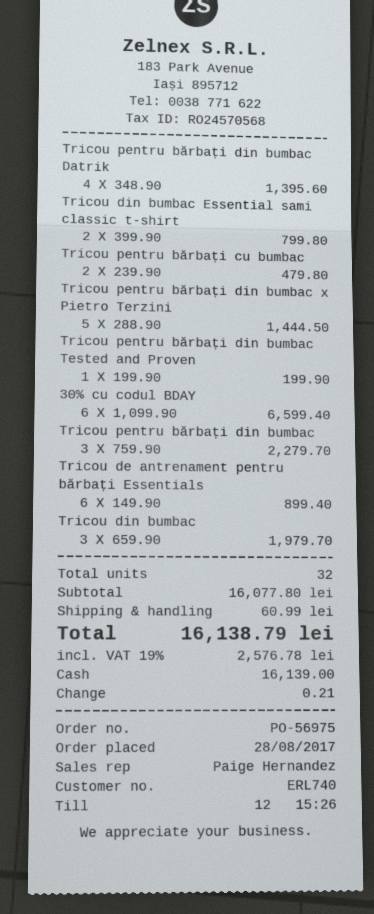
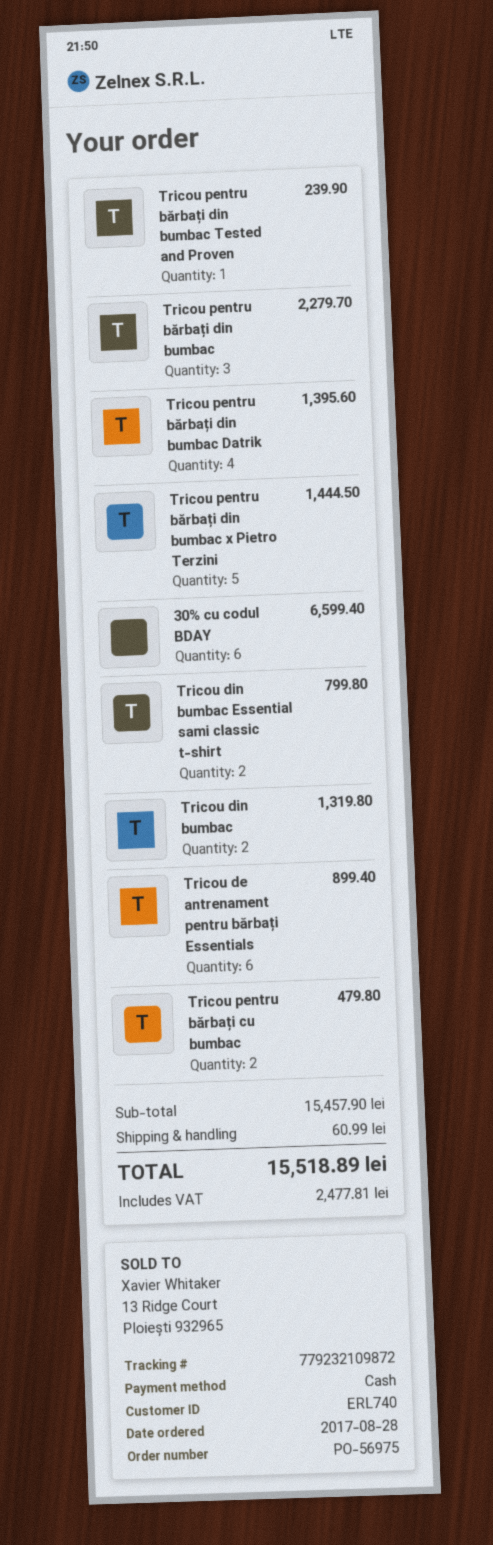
Tricou pentru bărbați din bumbac Tested and Proven: 1 for 199.90 -> 1 for 239.90
Tricou din bumbac: 3 for 1979.70 -> 2 for 1319.80
subtotal: 16077.80 -> 15457.90
tax: 2576.78 -> 2477.81
total: 16138.79 -> 15518.89

